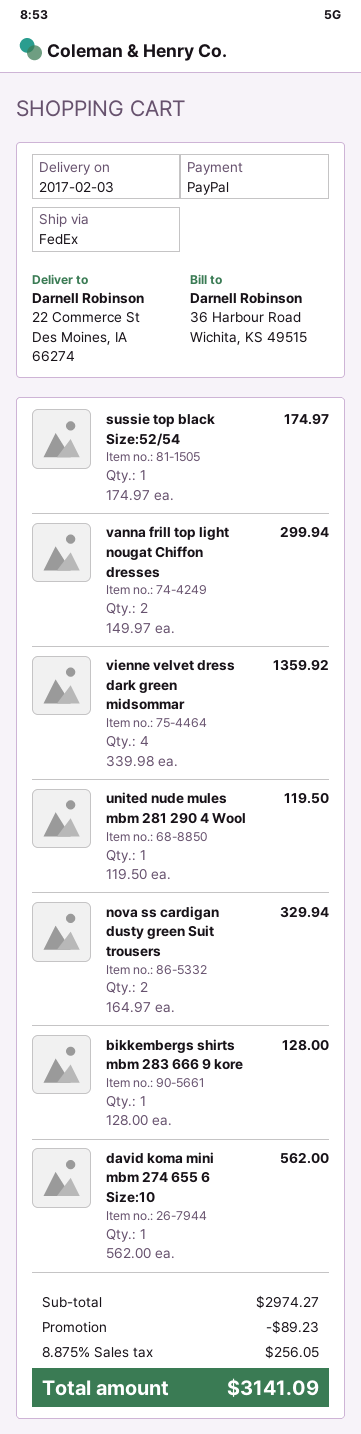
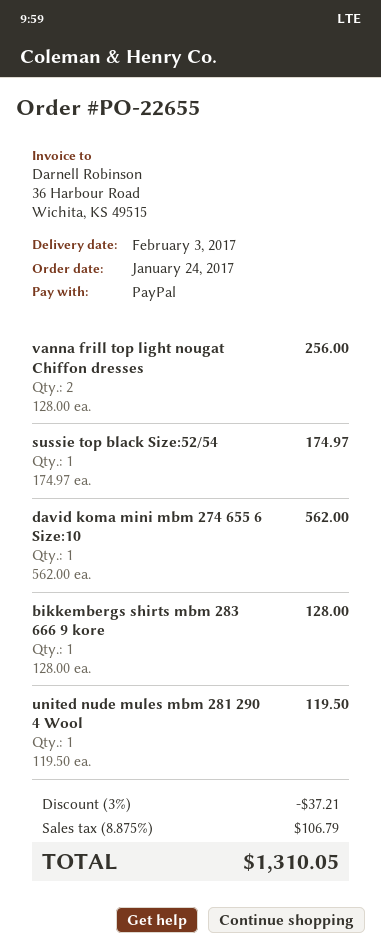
vanna frill top light nougat Chiffon dresses: 2 x 149.97 = 299.94 -> 2 x 128.00 = 256.00
vienne velvet dress dark green midsommar: 4 x 339.98 = 1359.92 -> none
nova ss cardigan dusty green Suit trousers: 2 x 164.97 = 329.94 -> none
discount: 89.23 -> 37.21
tax: 8.875% = 256.05 -> 8.875% = 106.79
total: 3141.09 -> 1310.05

